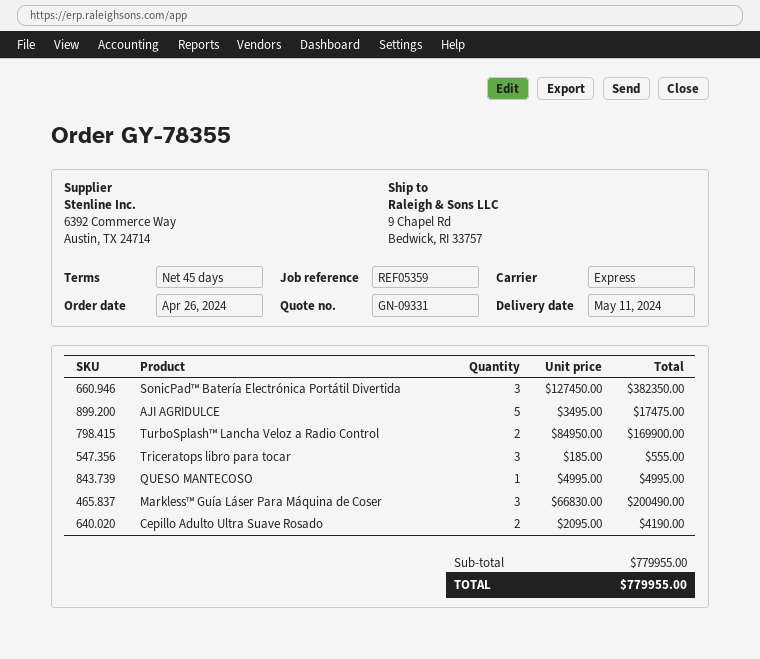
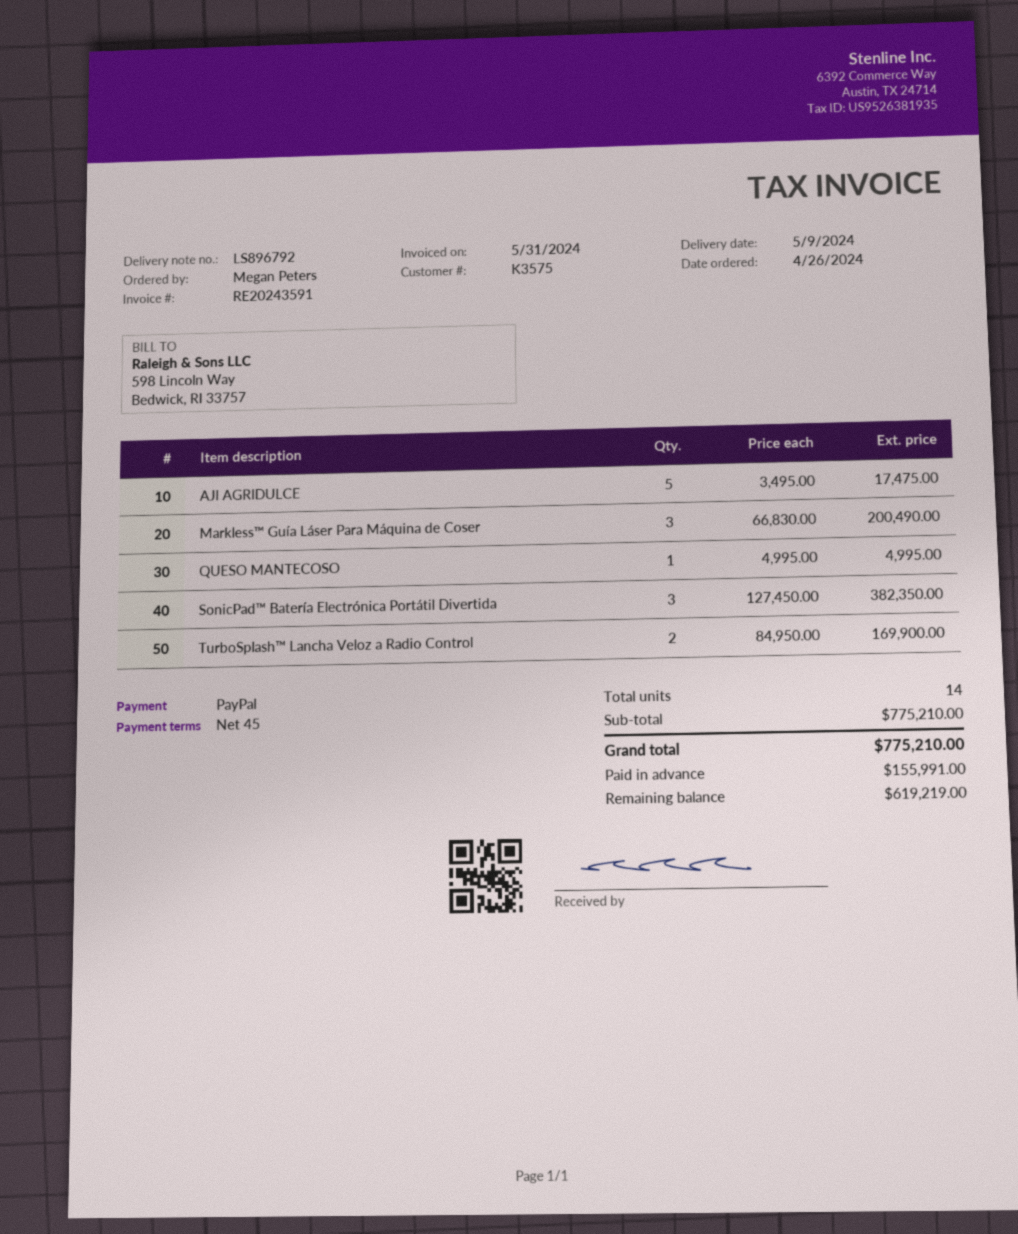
delivery date: 2024-05-11 -> 2024-05-09
Triceratops libro para tocar: 3 x 185.00 = 555.00 -> none
Cepillo Adulto Ultra Suave Rosado: 2 x 2095.00 = 4190.00 -> none
subtotal: 779955.00 -> 775210.00
total: 779955.00 -> 775210.00

